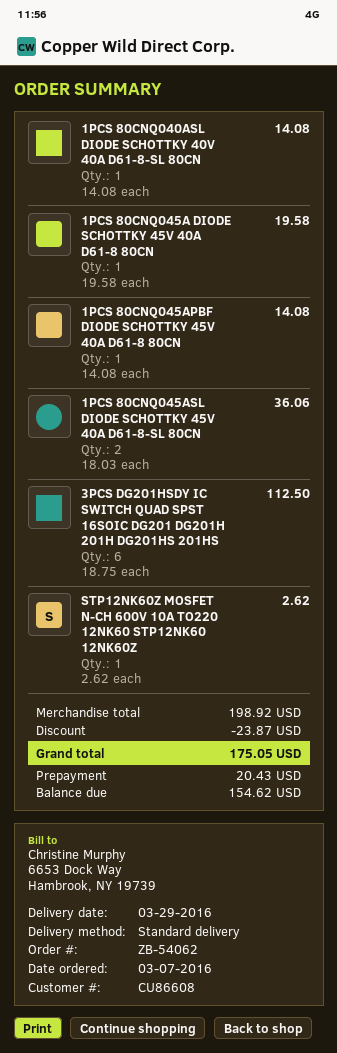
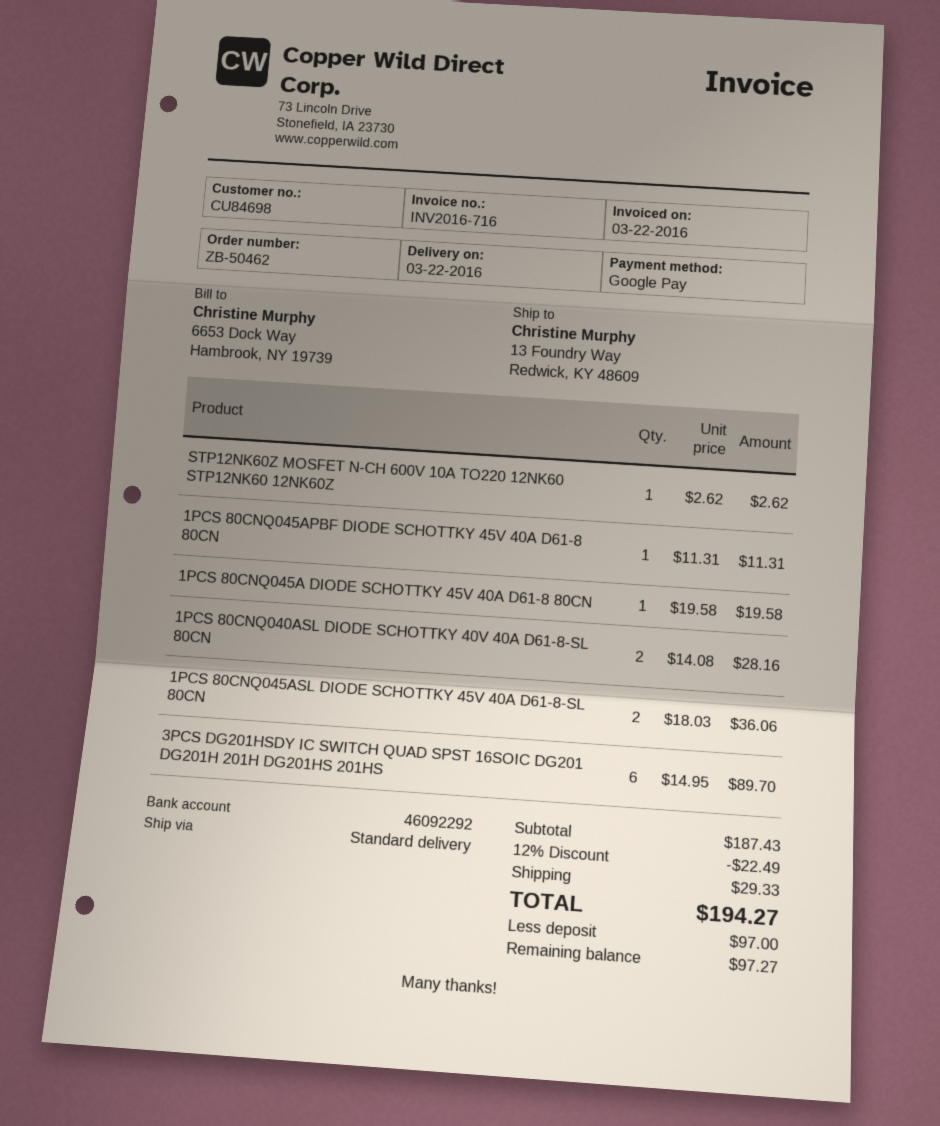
order number: ZB-54062 -> ZB-50462
delivery date: 2016-03-29 -> 2016-03-22
customer number: CU86608 -> CU84698
1PCS 80CNQ040ASL DIODE SCHOTTKY 40V 40A D61-8-SL 80CN: 1 x 14.08 = 14.08 -> 2 x 14.08 = 28.16
1PCS 80CNQ045APBF DIODE SCHOTTKY 45V 40A D61-8 80CN: 1 x 14.08 = 14.08 -> 1 x 11.31 = 11.31
3PCS DG201HSDY IC SWITCH QUAD SPST 16SOIC DG201 DG201H 201H DG201HS 201HS: 6 x 18.75 = 112.50 -> 6 x 14.95 = 89.70
subtotal: 198.92 -> 187.43
discount: 23.87 -> 22.49
shipping: none -> 29.33
total: 175.05 -> 194.27
deposit: 20.43 -> 97.00
balance: 154.62 -> 97.27

